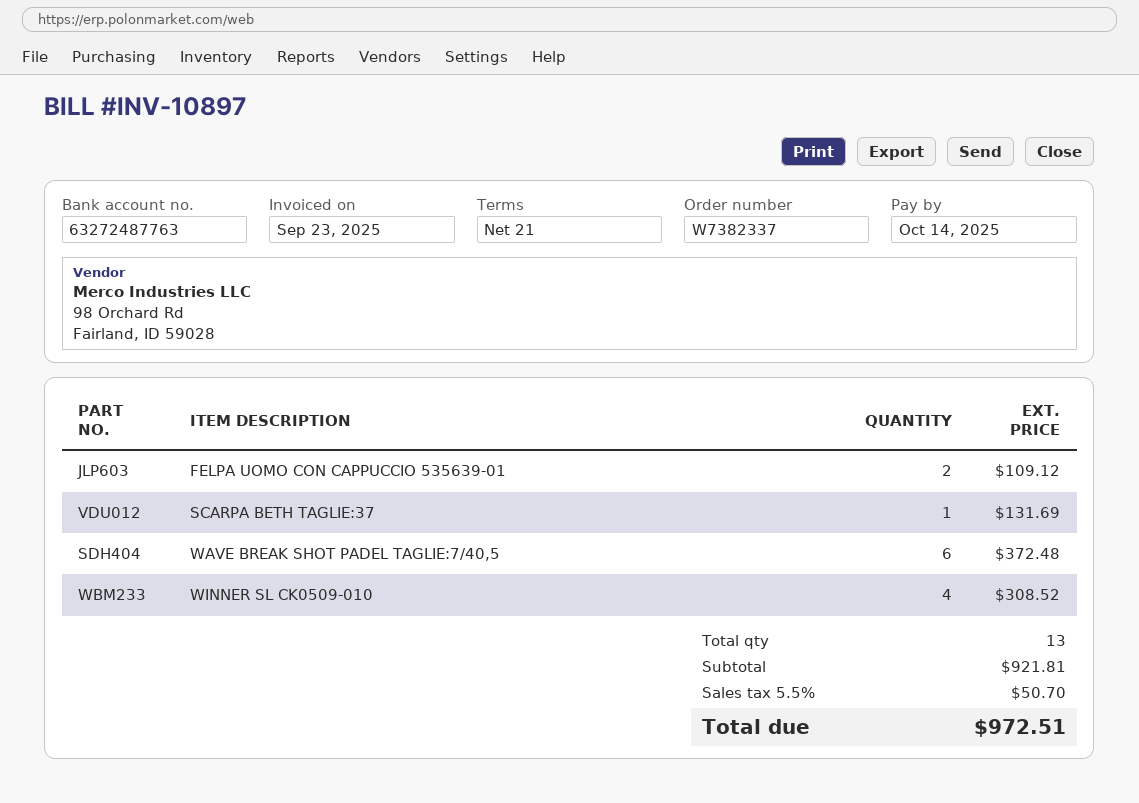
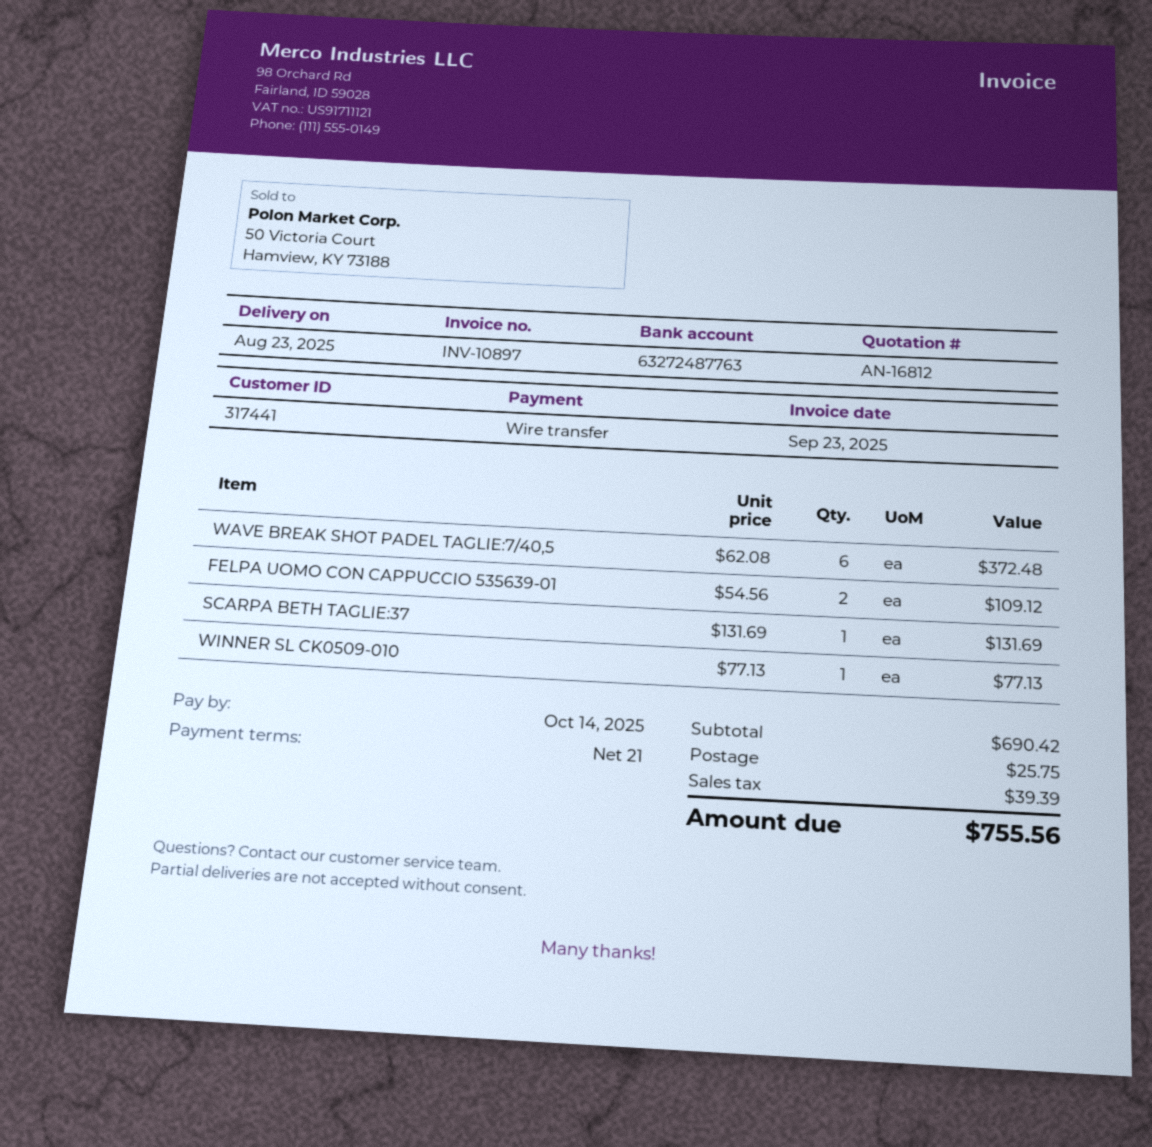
WINNER SL CK0509-010: 4 for 308.52 -> 1 for 77.13
subtotal: 921.81 -> 690.42
shipping: none -> 25.75
tax: 50.70 -> 39.39
total: 972.51 -> 755.56

